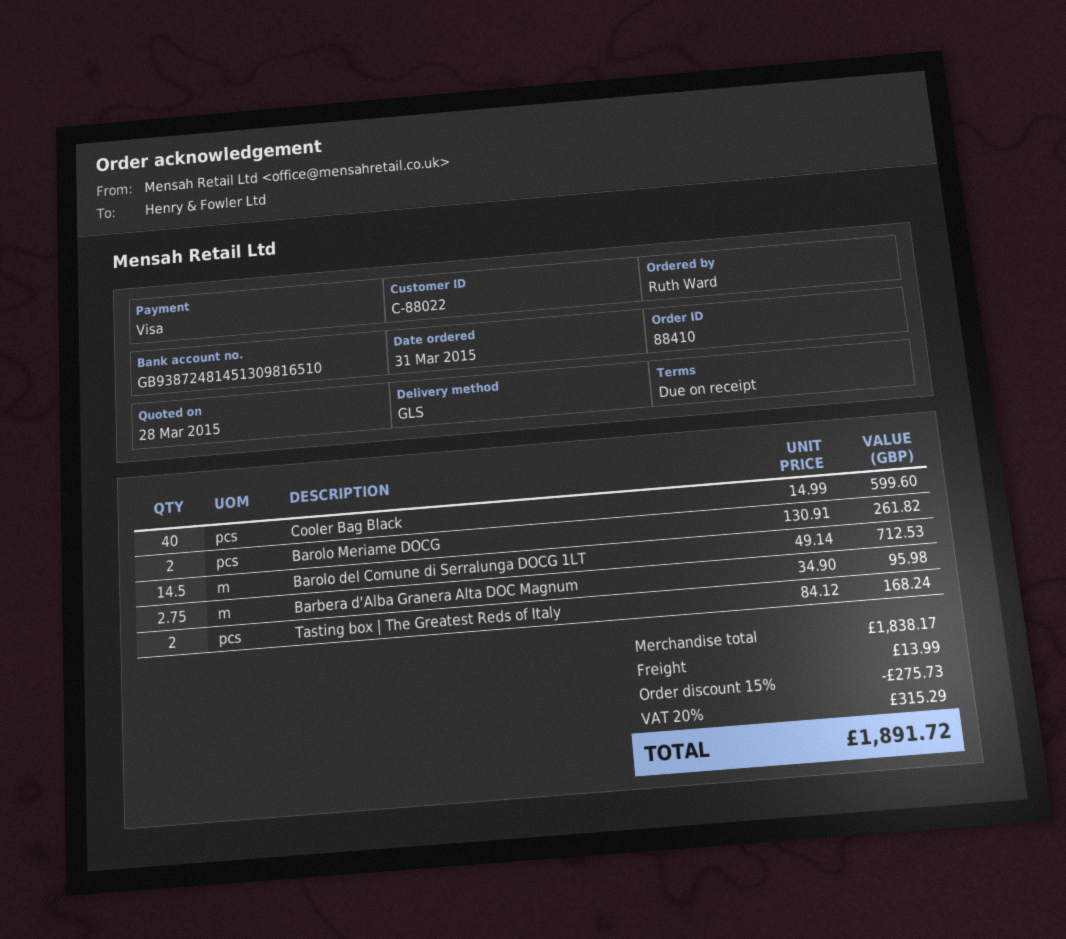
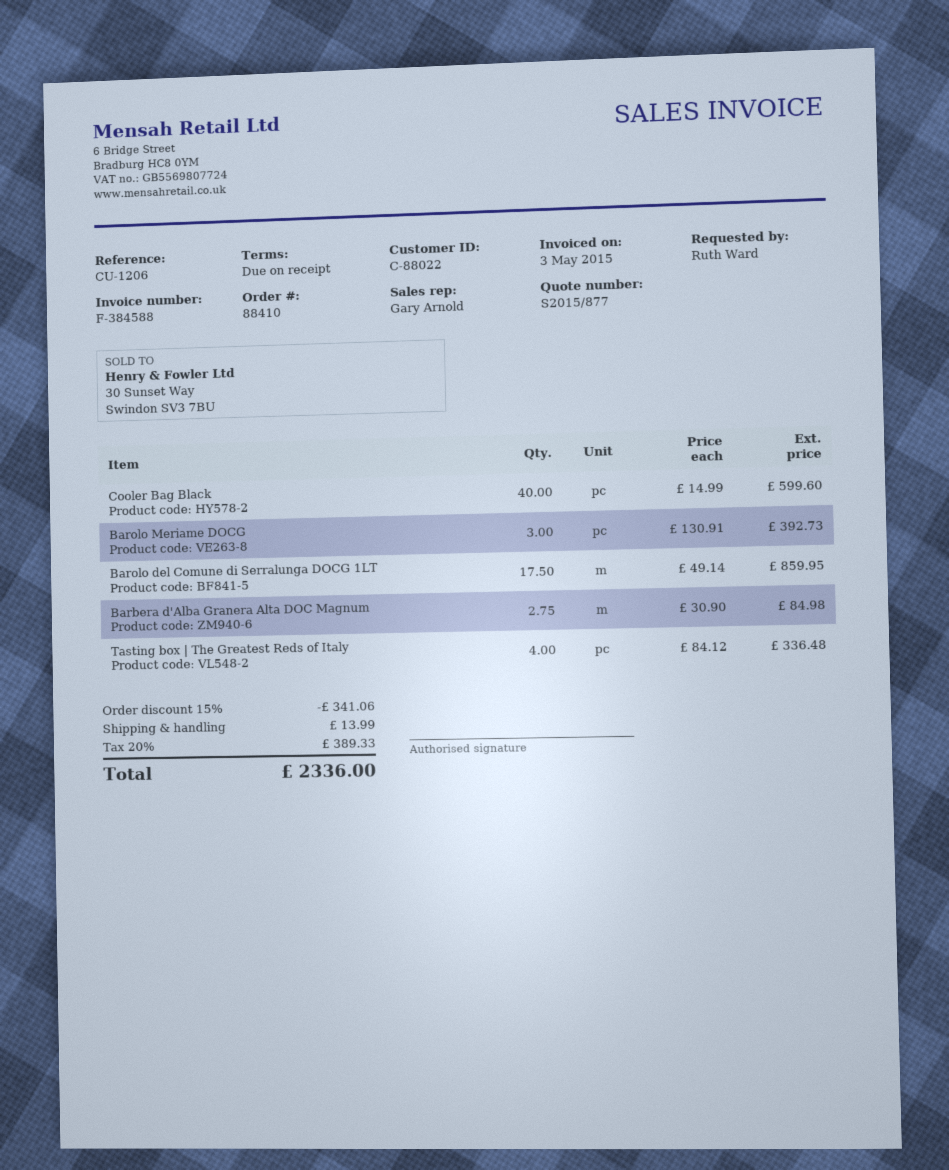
Barolo Meriame DOCG: 2 x 130.91 = 261.82 -> 3 x 130.91 = 392.73
Barolo del Comune di Serralunga DOCG 1LT: 14.5 x 49.14 = 712.53 -> 17.5 x 49.14 = 859.95
Barbera d'Alba Granera Alta DOC Magnum: 2.75 x 34.90 = 95.98 -> 2.75 x 30.90 = 84.98
Tasting box | The Greatest Reds of Italy: 2 x 84.12 = 168.24 -> 4 x 84.12 = 336.48
discount: 15% = 275.73 -> 15% = 341.06
tax: 20% = 315.29 -> 20% = 389.33
total: 1891.72 -> 2336.00

